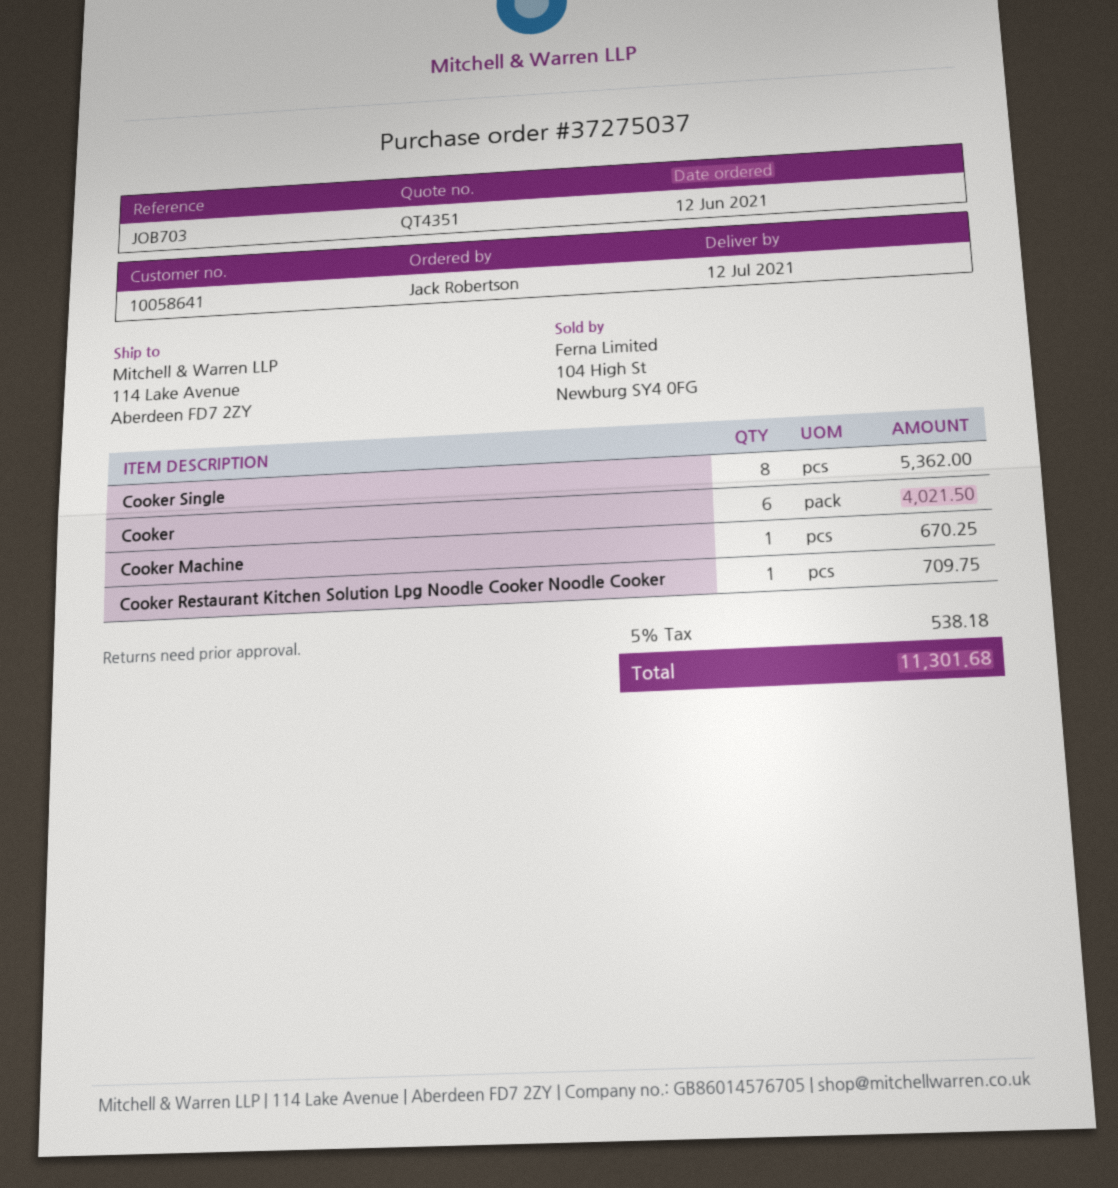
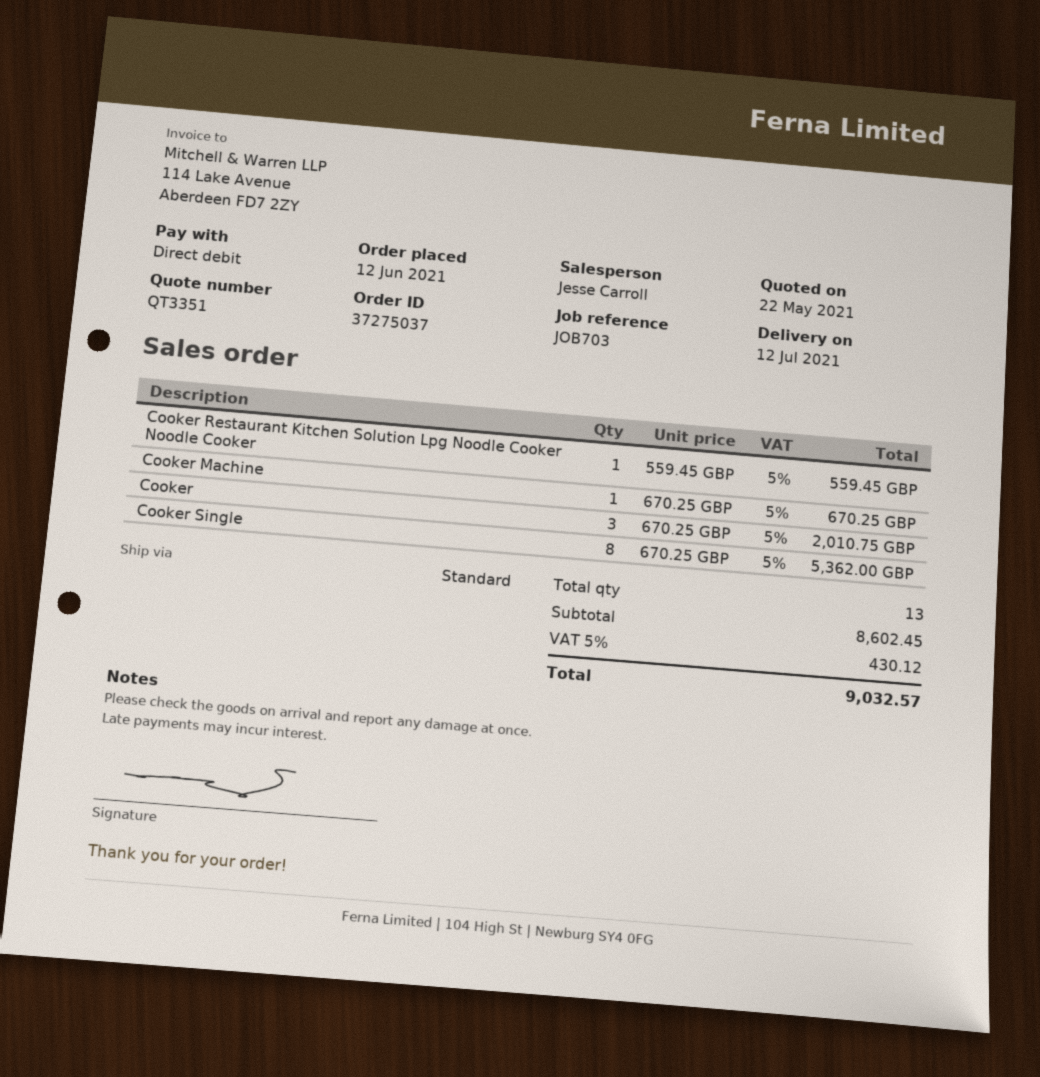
quote number: QT4351 -> QT3351
Cooker: 6 for 4021.50 -> 3 for 2010.75
Cooker Restaurant Kitchen Solution Lpg Noodle Cooker Noodle Cooker: 1 for 709.75 -> 1 for 559.45
tax: 5% = 538.18 -> 5% = 430.12
total: 11301.68 -> 9032.57

